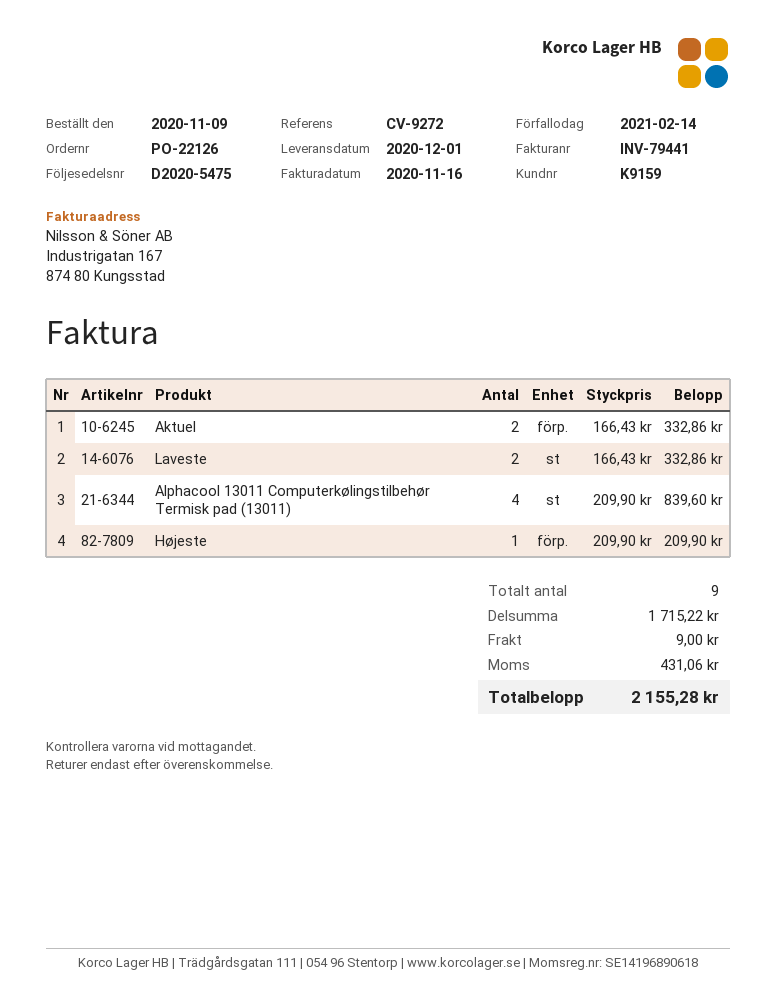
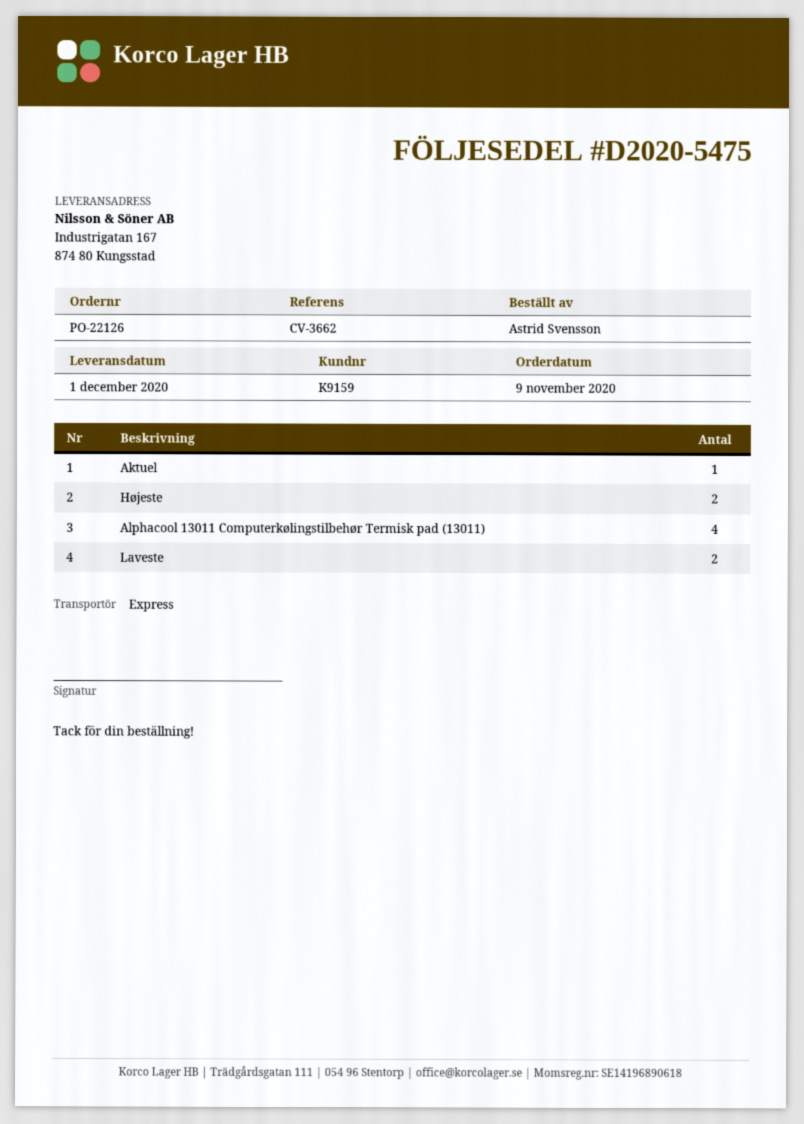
reference: CV-9272 -> CV-3662
Aktuel: 2 -> 1
Højeste: 1 -> 2

